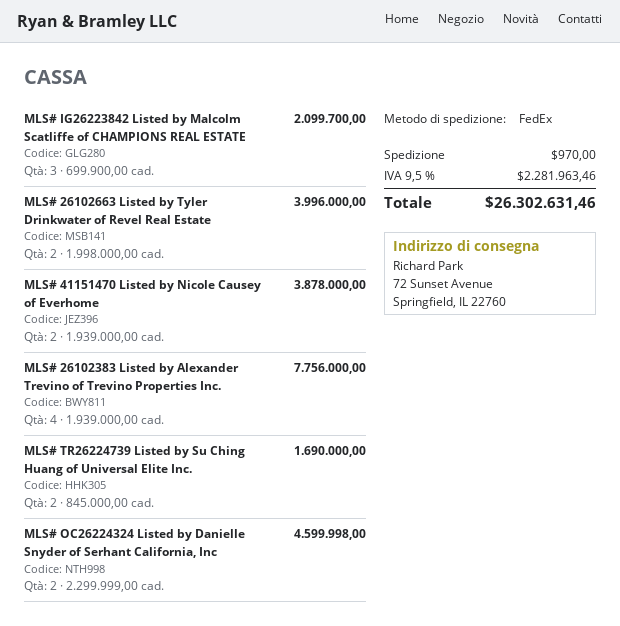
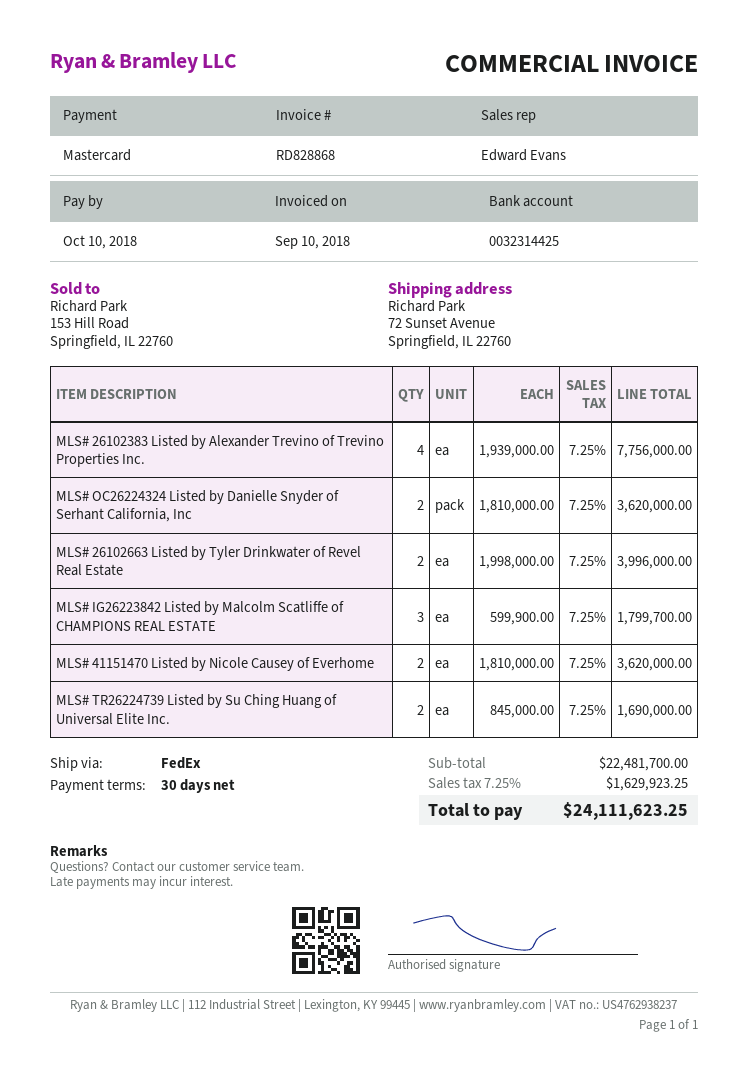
MLS# IG26223842 Listed by Malcolm Scatliffe of CHAMPIONS REAL ESTATE: 3 x 699900.00 = 2099700.00 -> 3 x 599900.00 = 1799700.00
MLS# 41151470 Listed by Nicole Causey of Everhome: 2 x 1939000.00 = 3878000.00 -> 2 x 1810000.00 = 3620000.00
MLS# OC26224324 Listed by Danielle Snyder of Serhant California, Inc: 2 x 2299999.00 = 4599998.00 -> 2 x 1810000.00 = 3620000.00
shipping: 970.00 -> none
tax: 9.5% = 2281963.46 -> 7.25% = 1629923.25
total: 26302631.46 -> 24111623.25

